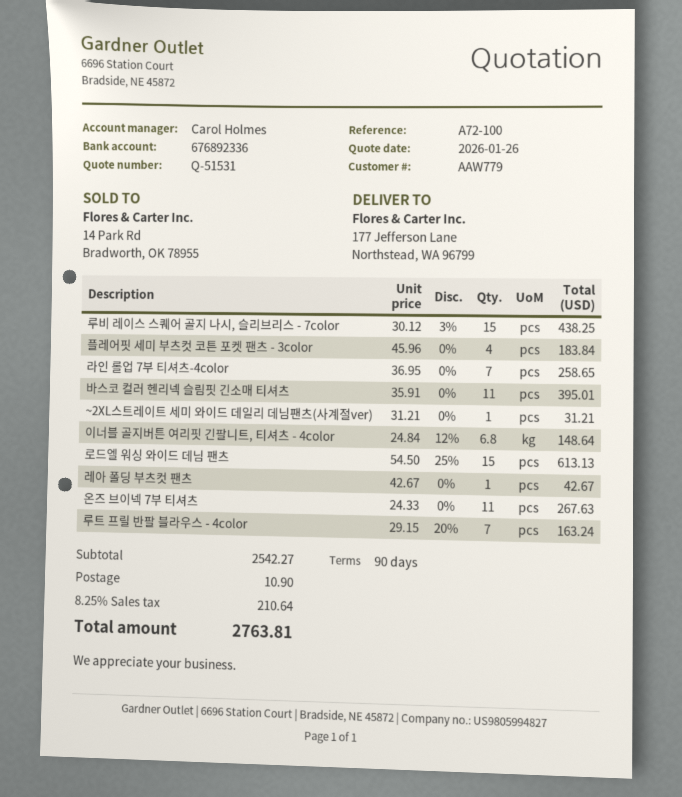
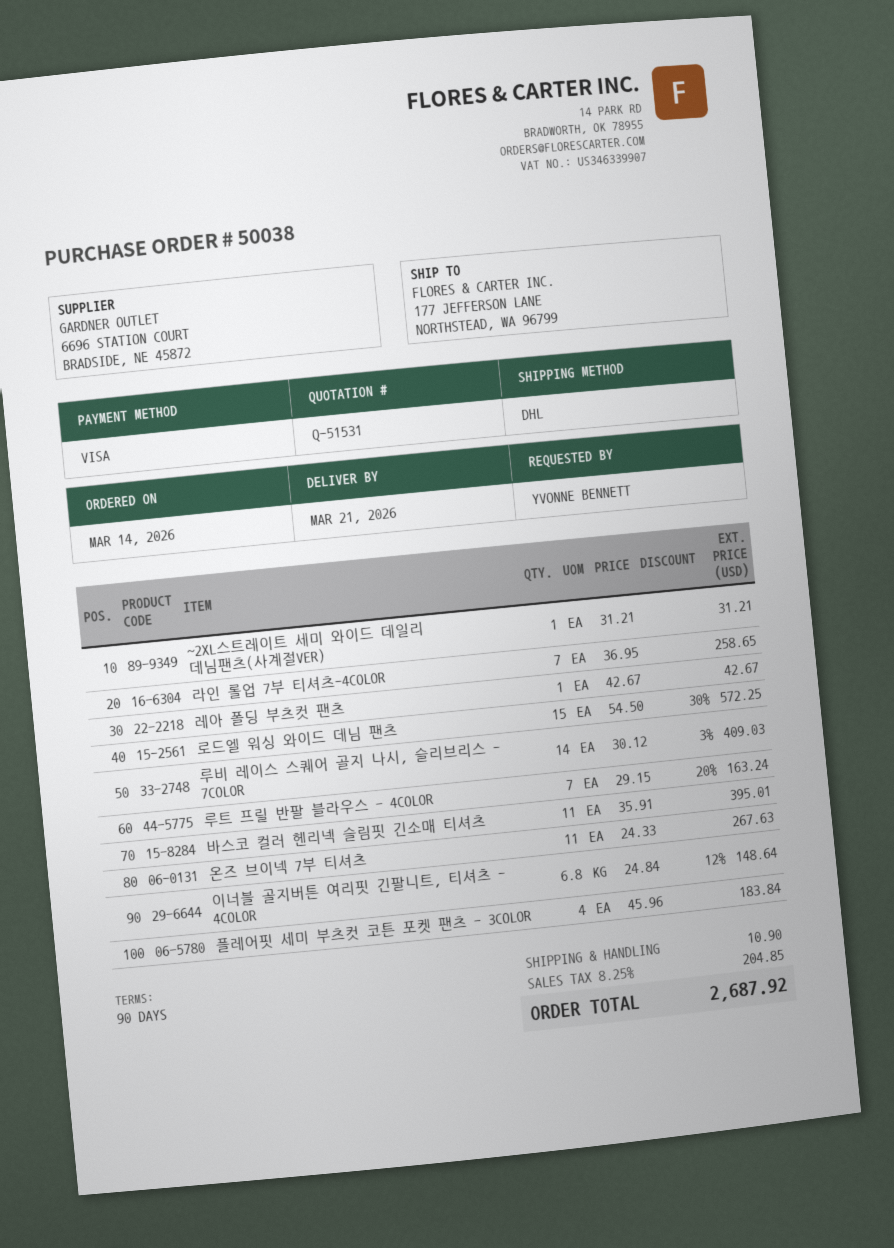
루비 레이스 스퀘어 골지 나시, 슬리브리스 - 7color: 15 x 30.12 - 3% = 438.25 -> 14 x 30.12 - 3% = 409.03
로드엘 워싱 와이드 데님 팬츠: 15 x 54.50 - 25% = 613.13 -> 15 x 54.50 - 30% = 572.25
tax: 8.25% = 210.64 -> 8.25% = 204.85
total: 2763.81 -> 2687.92

